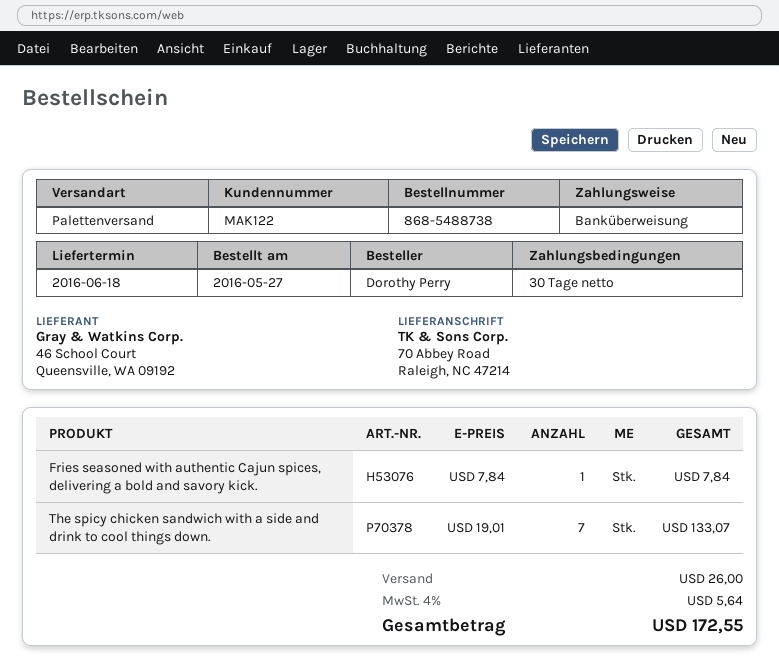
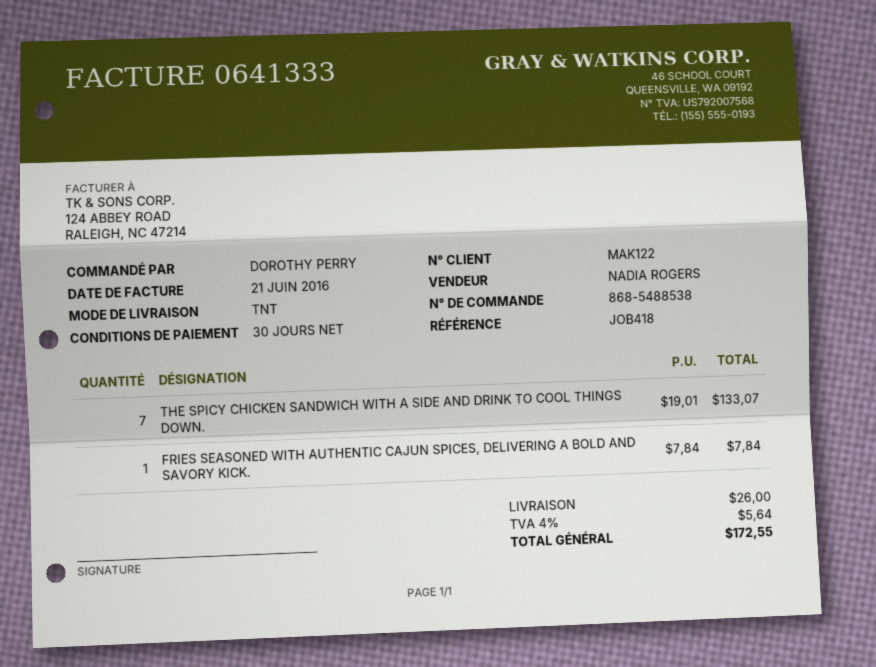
order number: 868-5488738 -> 868-5488538
shipping method: pallet freight -> TNT

